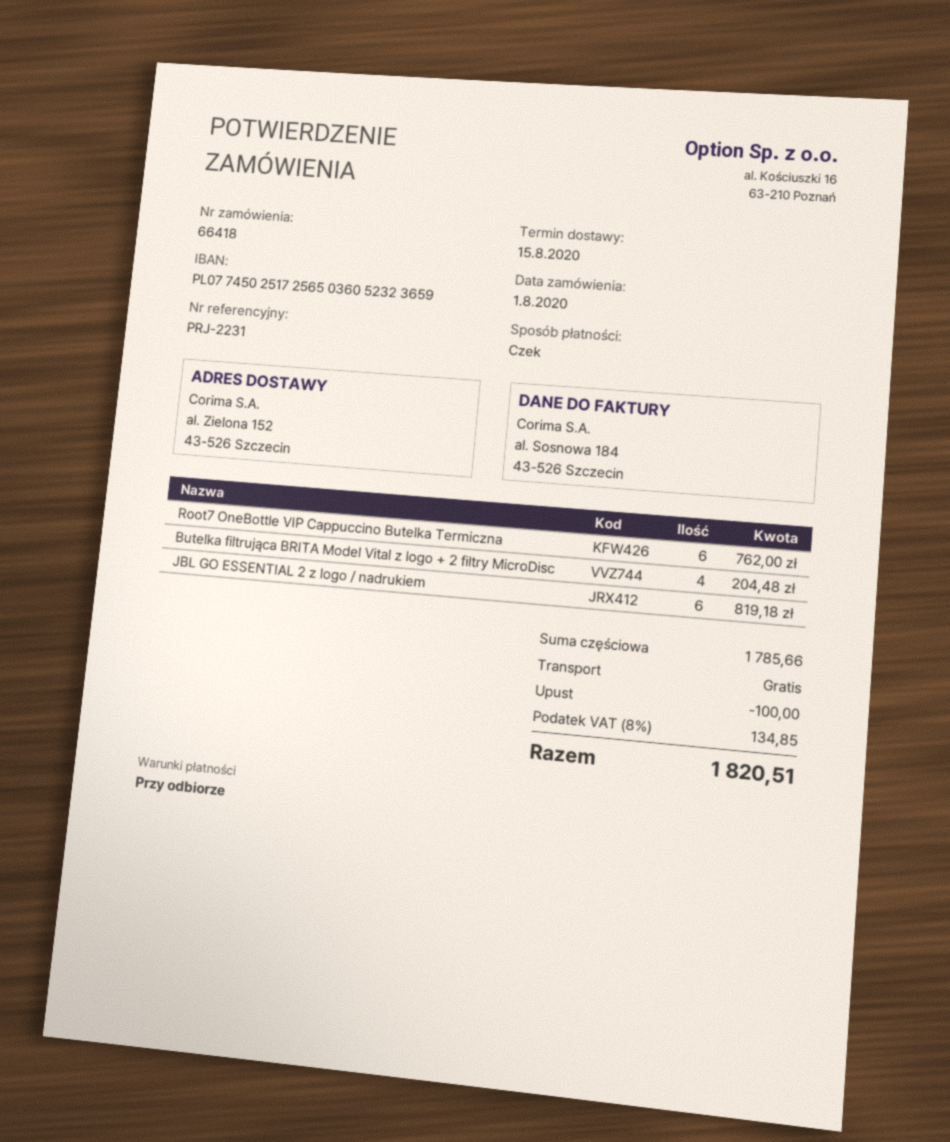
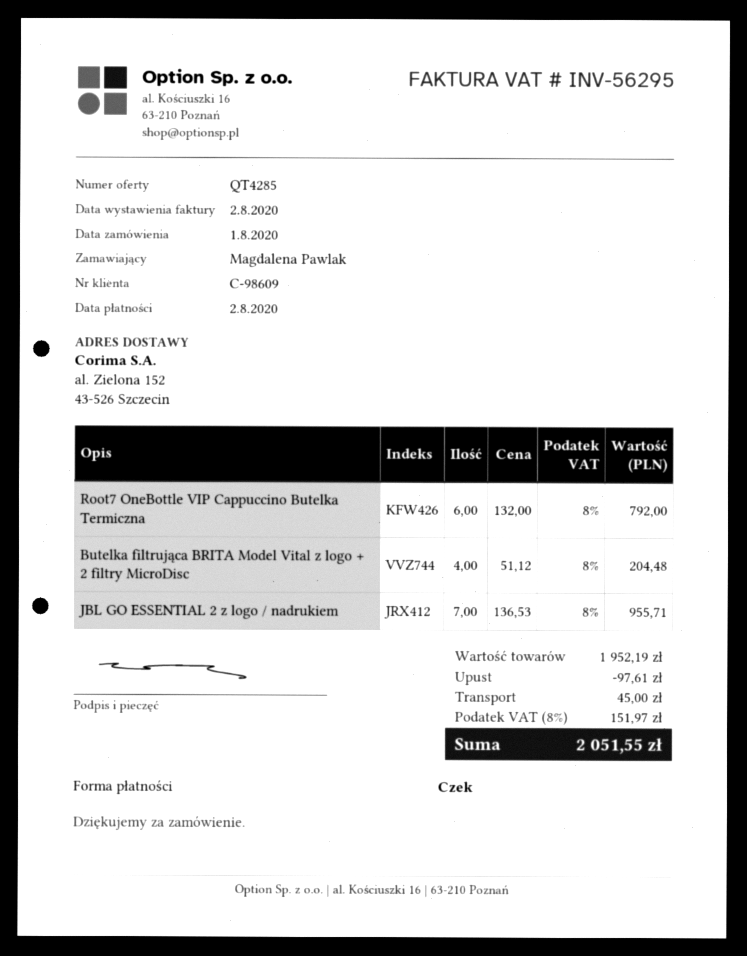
Root7 OneBottle VIP Cappuccino Butelka Termiczna: 6 for 762.00 -> 6 for 792.00
JBL GO ESSENTIAL 2 z logo / nadrukiem: 6 for 819.18 -> 7 for 955.71
subtotal: 1785.66 -> 1952.19
discount: 100.00 -> 97.61
shipping: 0.00 -> 45.00
tax: 8% = 134.85 -> 8% = 151.97
total: 1820.51 -> 2051.55

